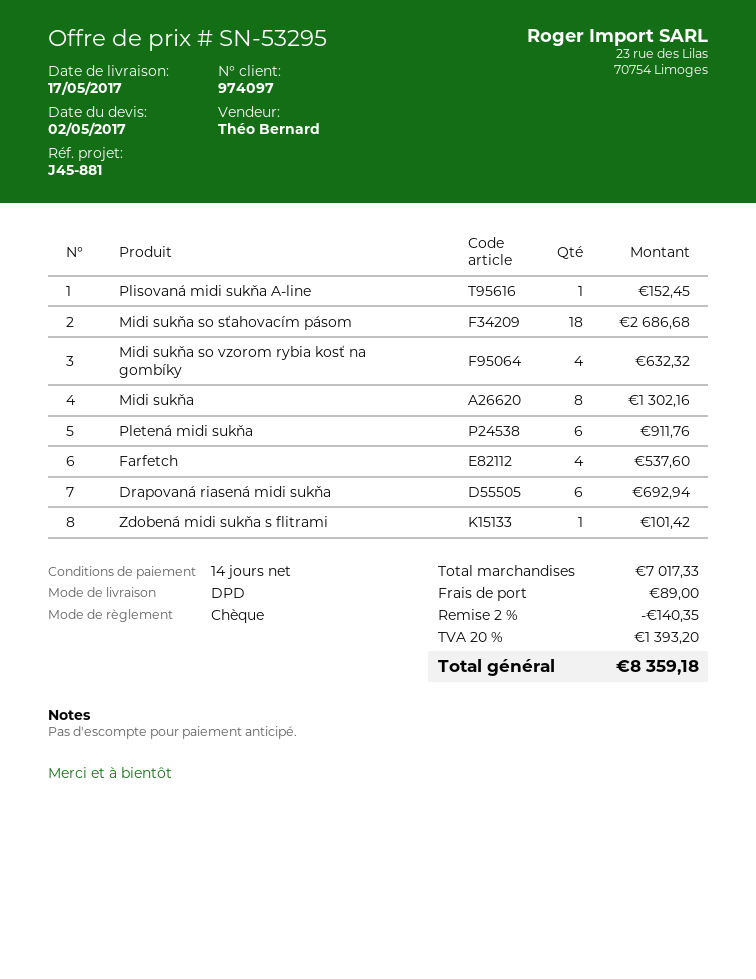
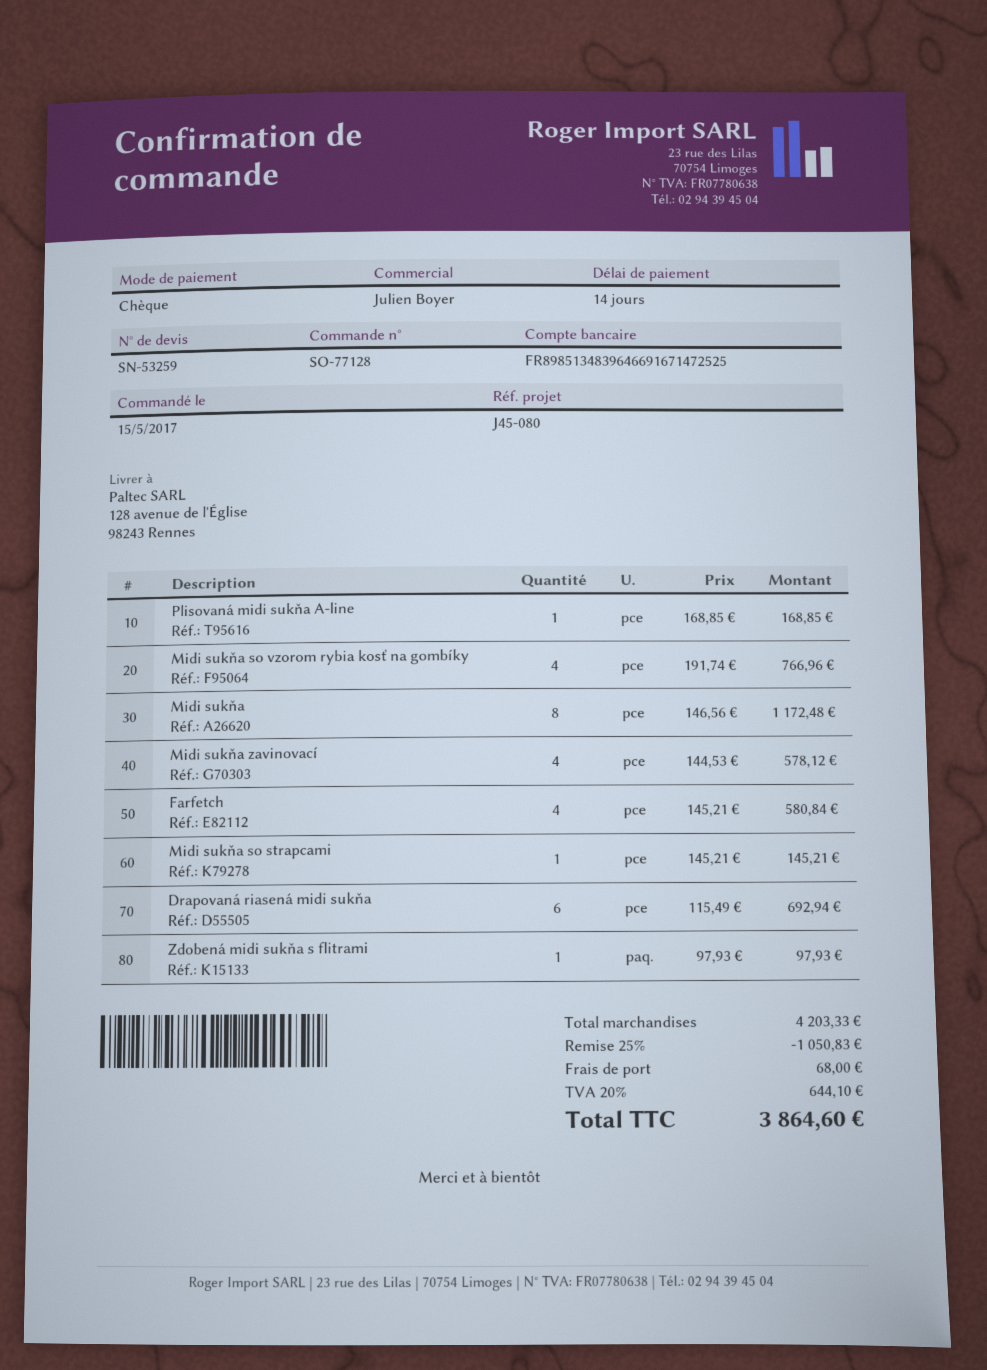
quote number: SN-53295 -> SN-53259
reference: J45-881 -> J45-080
sales rep: Théo Bernard -> Julien Boyer
Plisovaná midi sukňa A-line: 1 for 152.45 -> 1 for 168.85
Midi sukňa so sťahovacím pásom: 18 for 2686.68 -> none
Midi sukňa so vzorom rybia kosť na gombíky: 4 for 632.32 -> 4 for 766.96
Midi sukňa: 8 for 1302.16 -> 8 for 1172.48
Pletená midi sukňa: 6 for 911.76 -> none
Farfetch: 4 for 537.60 -> 4 for 580.84
Zdobená midi sukňa s flitrami: 1 for 101.42 -> 1 for 97.93
Midi sukňa zavinovací: none -> 4 for 578.12
Midi sukňa so strapcami: none -> 1 for 145.21
subtotal: 7017.33 -> 4203.33
discount: 2% = 140.35 -> 25% = 1050.83
shipping: 89.00 -> 68.00
tax: 20% = 1393.20 -> 20% = 644.10
total: 8359.18 -> 3864.60

